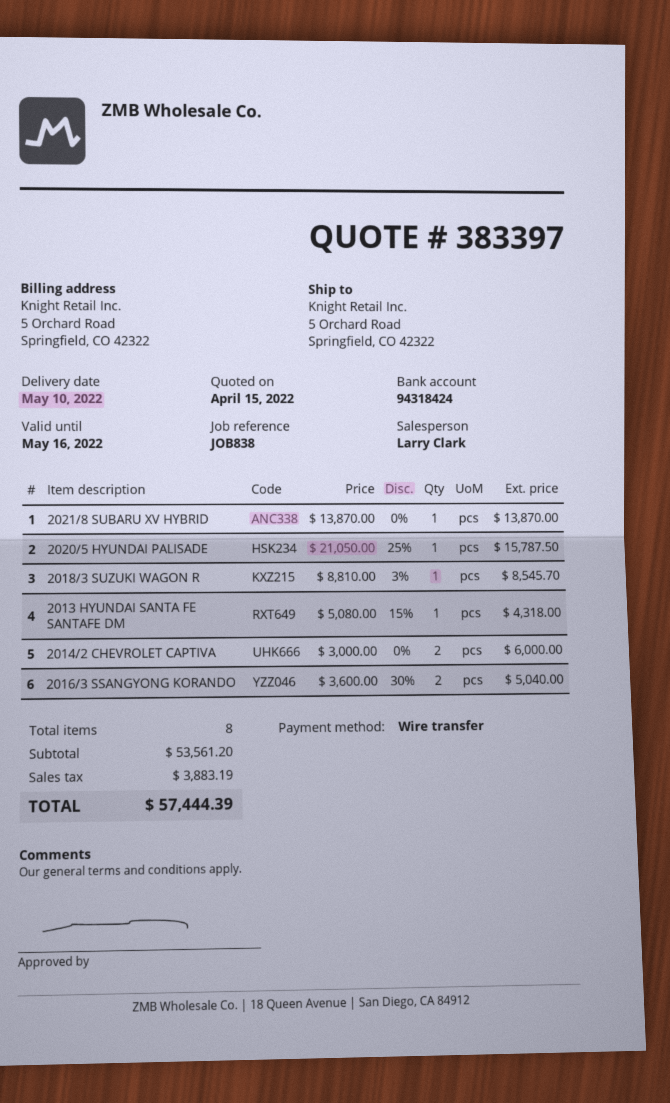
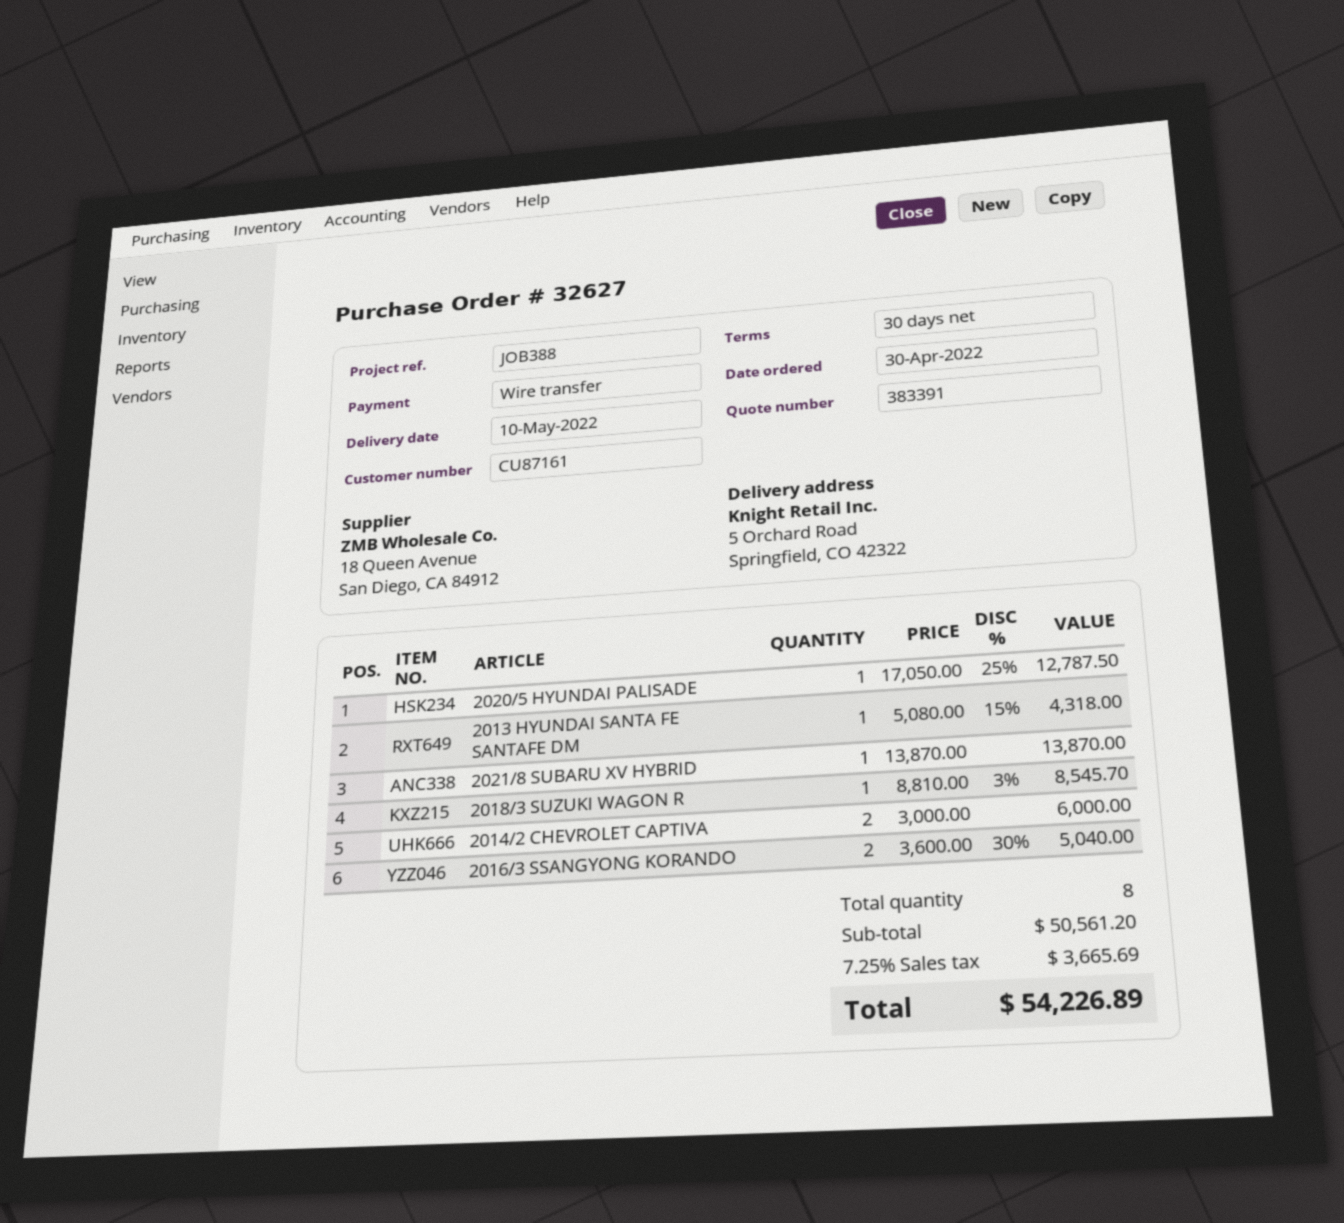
quote number: 383397 -> 383391
reference: JOB838 -> JOB388
2020/5 HYUNDAI PALISADE: 1 x 21050.00 - 25% = 15787.50 -> 1 x 17050.00 - 25% = 12787.50
subtotal: 53561.20 -> 50561.20
tax: 3883.19 -> 3665.69
total: 57444.39 -> 54226.89

